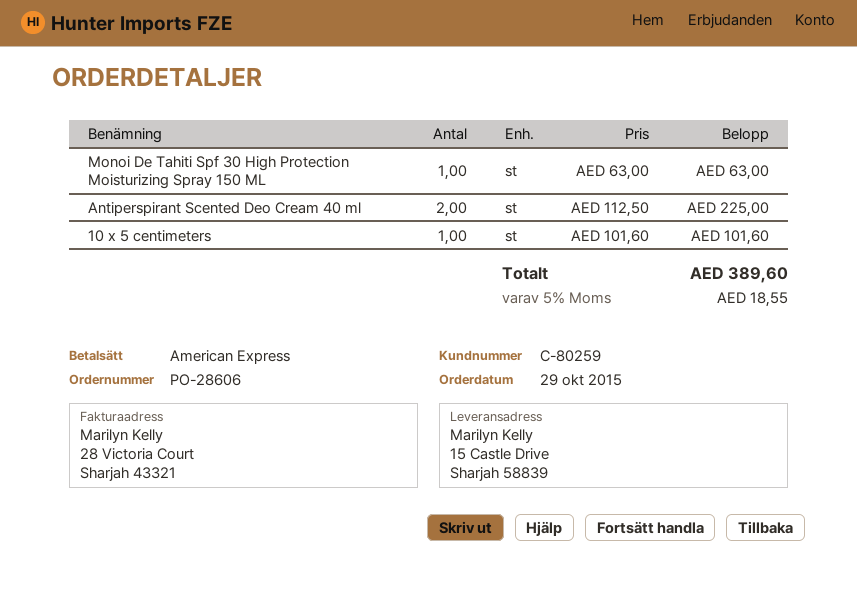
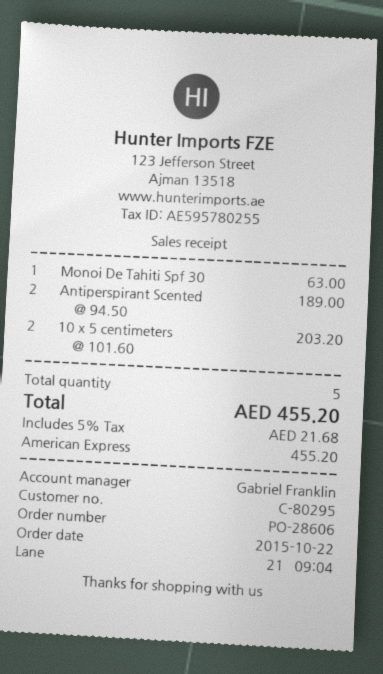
order date: 2015-10-29 -> 2015-10-22
customer number: C-80259 -> C-80295
Antiperspirant Scented Deo Cream 40 ml: 2 x 112.50 = 225.00 -> 2 x 94.50 = 189.00
10 x 5 centimeters: 1 x 101.60 = 101.60 -> 2 x 101.60 = 203.20
tax: 5% = 18.55 -> 5% = 21.68
total: 389.60 -> 455.20

